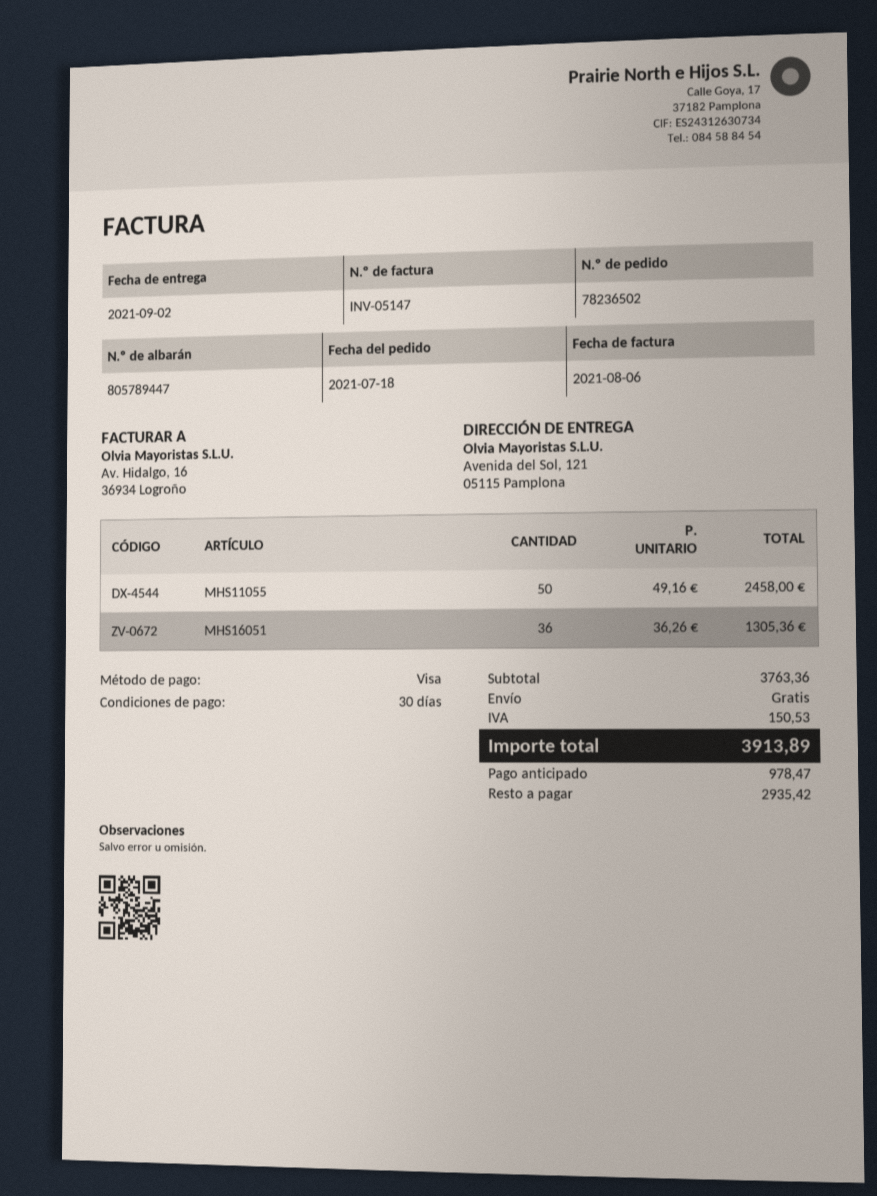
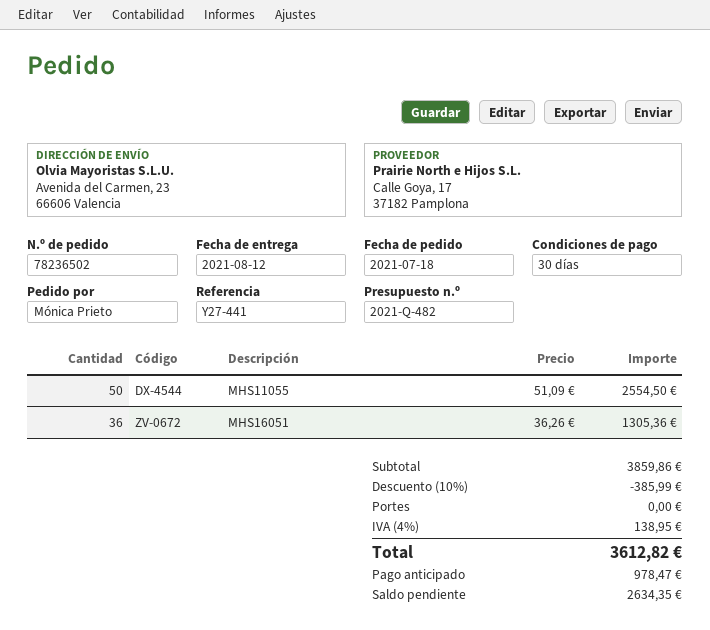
delivery date: 2021-09-02 -> 2021-08-12
ship to: Avenida del Sol, 121, 05115 Pamplona -> Avenida del Carmen, 23, 66606 Valencia
MHS11055: 50 x 49.16 = 2458.00 -> 50 x 51.09 = 2554.50
subtotal: 3763.36 -> 3859.86
discount: none -> 10% = 385.99
tax: 150.53 -> 138.95
total: 3913.89 -> 3612.82
balance: 2935.42 -> 2634.35

